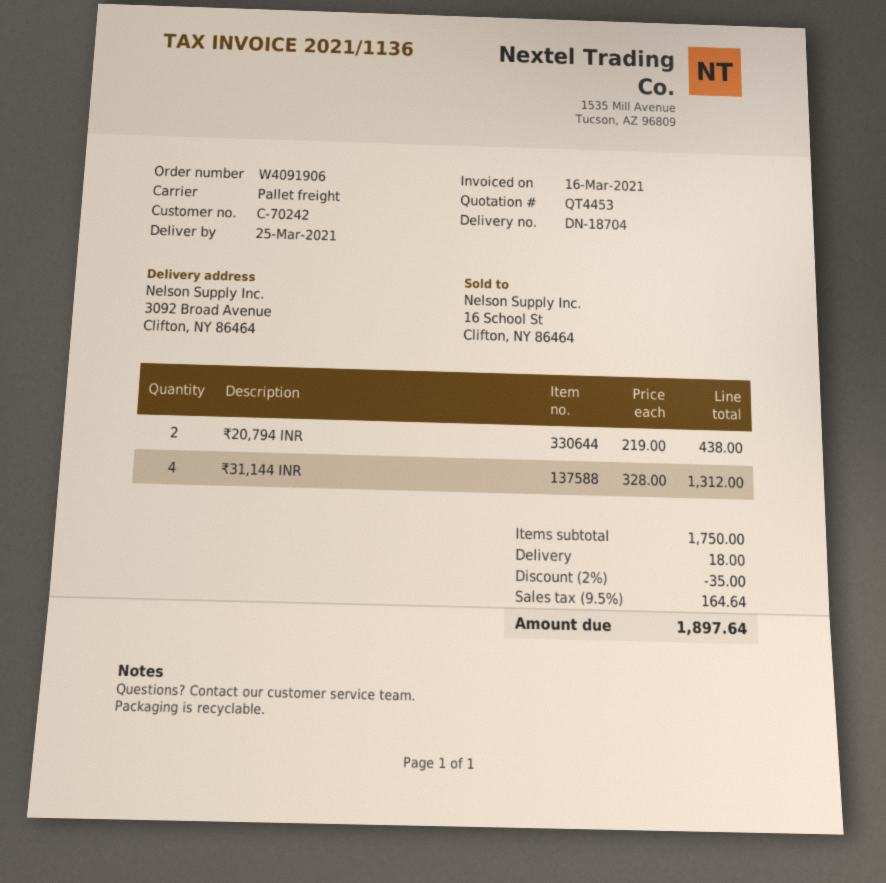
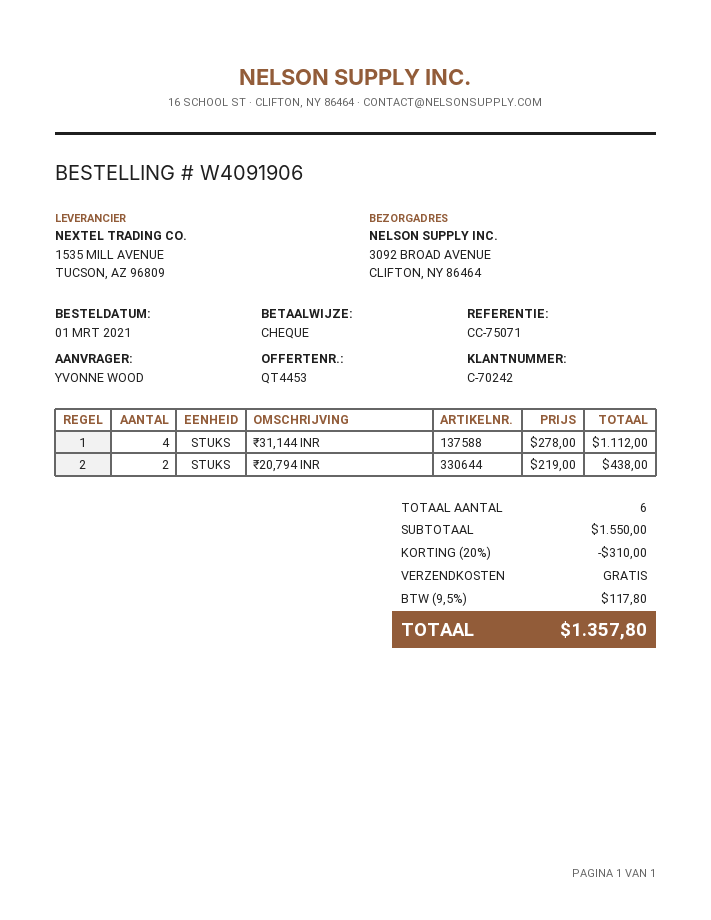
₹31,144 INR: 4 x 328.00 = 1312.00 -> 4 x 278.00 = 1112.00
subtotal: 1750.00 -> 1550.00
discount: 2% = 35.00 -> 20% = 310.00
shipping: 18.00 -> 0.00
tax: 9.5% = 164.64 -> 9.5% = 117.80
total: 1897.64 -> 1357.80

